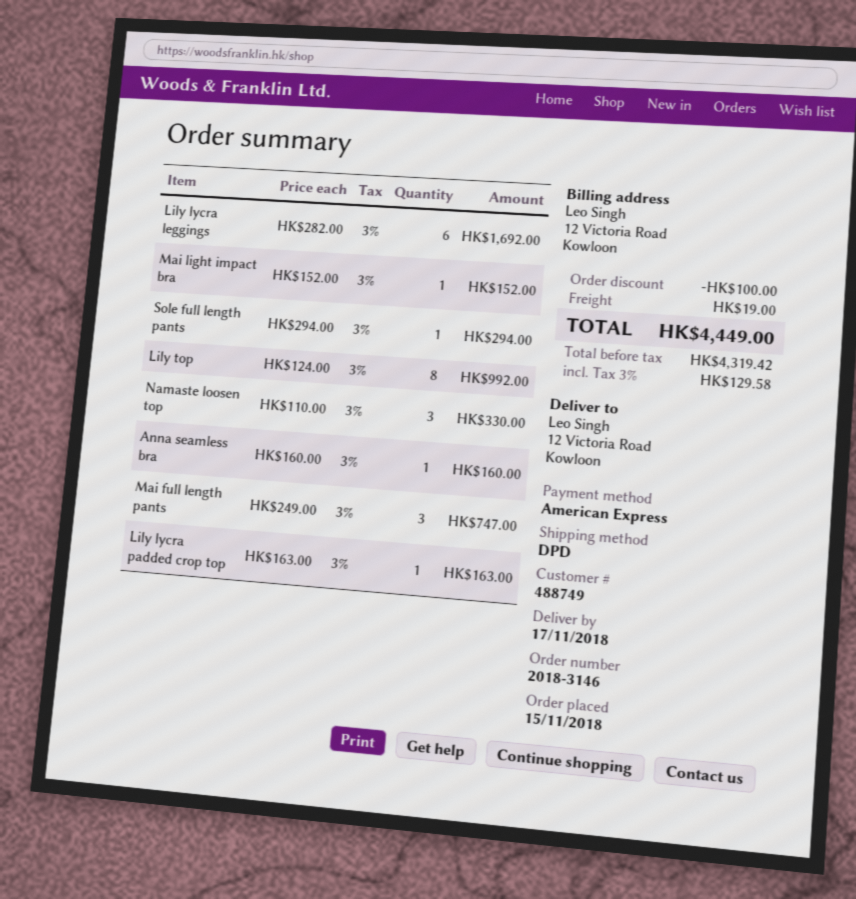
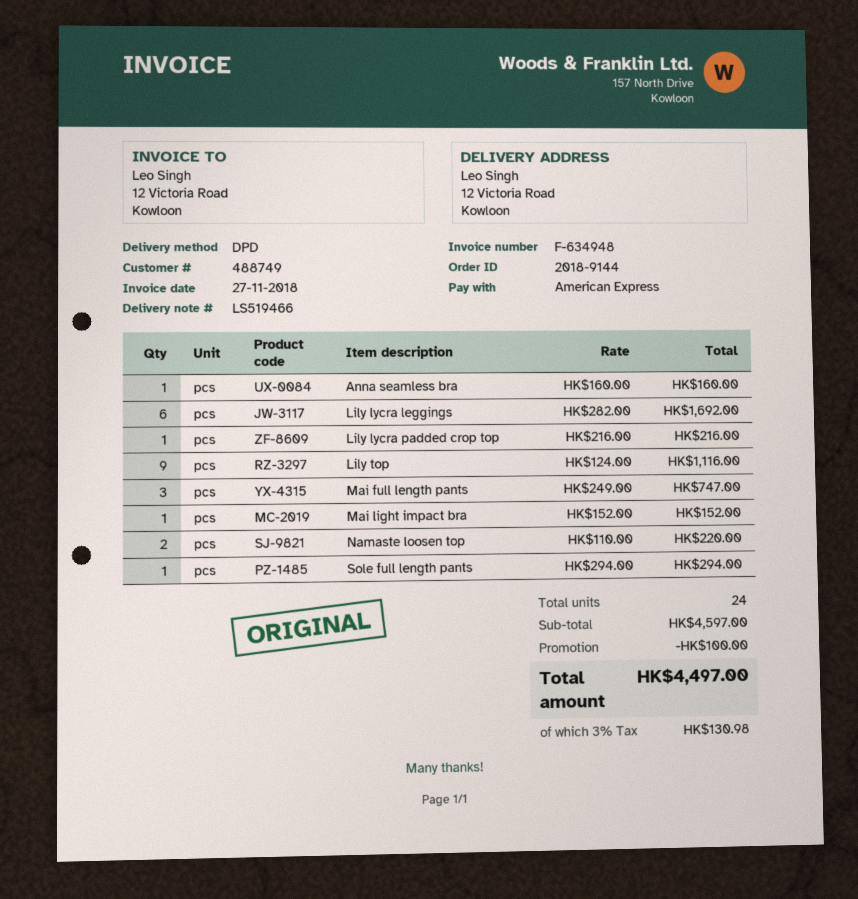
order number: 2018-3146 -> 2018-9144
Lily top: 8 x 124.00 = 992.00 -> 9 x 124.00 = 1116.00
Namaste loosen top: 3 x 110.00 = 330.00 -> 2 x 110.00 = 220.00
Lily lycra padded crop top: 1 x 163.00 = 163.00 -> 1 x 216.00 = 216.00
shipping: 19.00 -> none
tax: 3% = 129.58 -> 3% = 130.98
total: 4449.00 -> 4497.00

